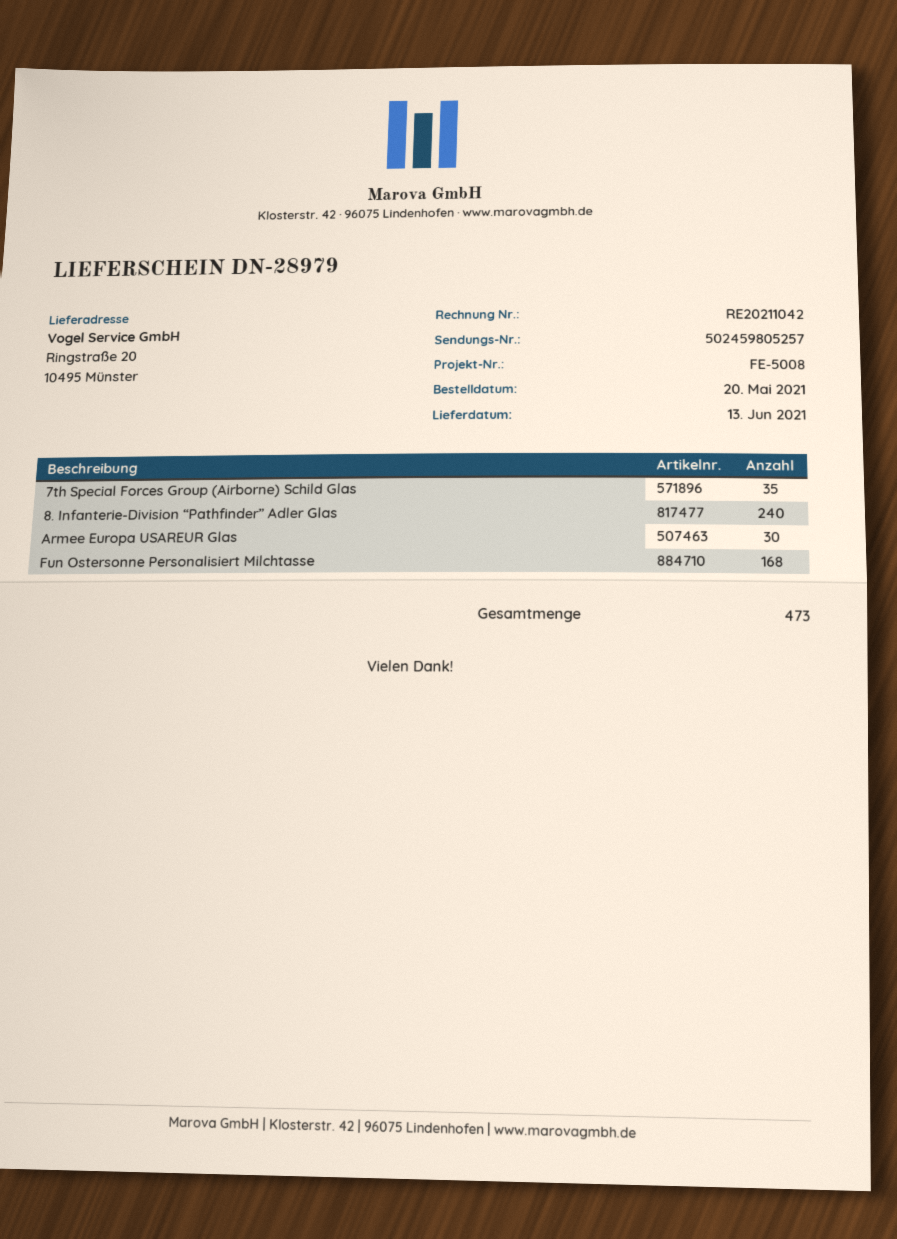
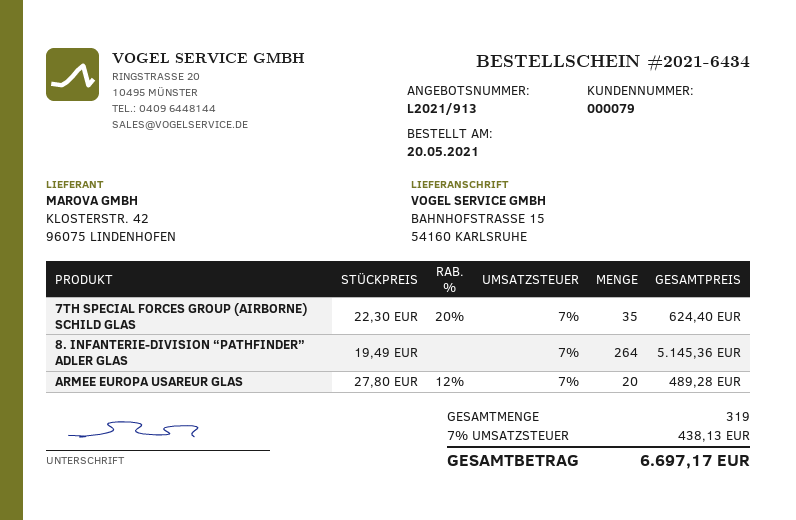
ship to: Ringstraße 20, 10495 Münster -> BAHNHOFSTRASSE 15, 54160 KARLSRUHE
8. Infanterie-Division “Pathfinder” Adler Glas: 240 -> 264
Armee Europa USAREUR Glas: 30 -> 20
Fun Ostersonne Personalisiert Milchtasse: 168 -> none
total quantity: 473 -> 319

